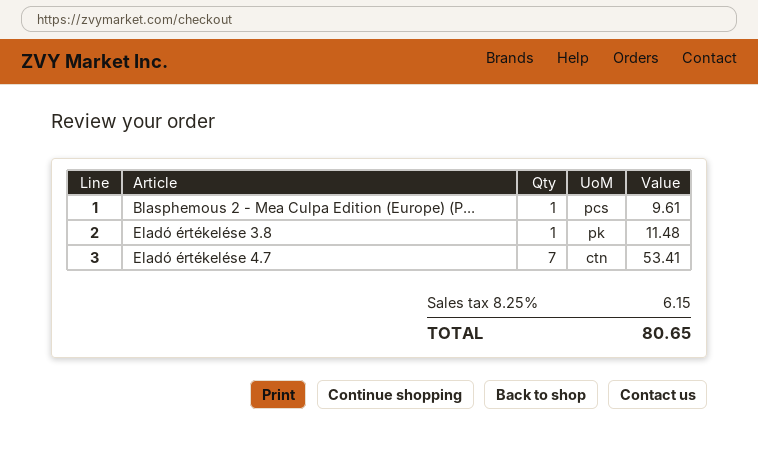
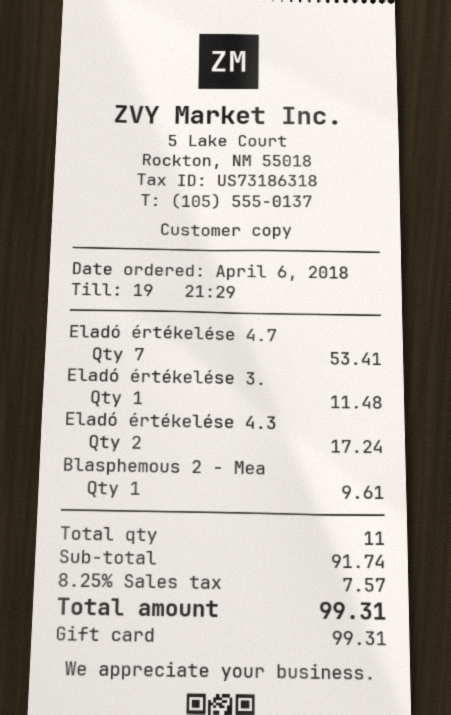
Eladó értékelése 4.3: none -> 2 for 17.24
tax: 8.25% = 6.15 -> 8.25% = 7.57
total: 80.65 -> 99.31

